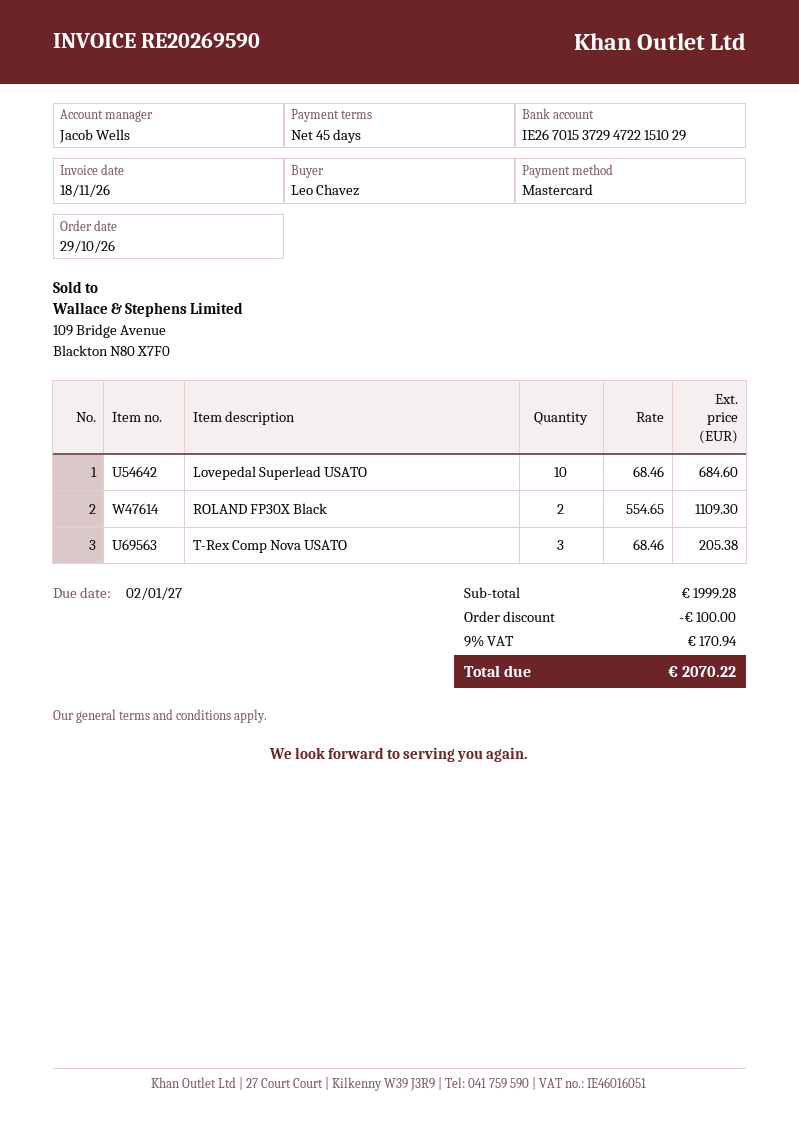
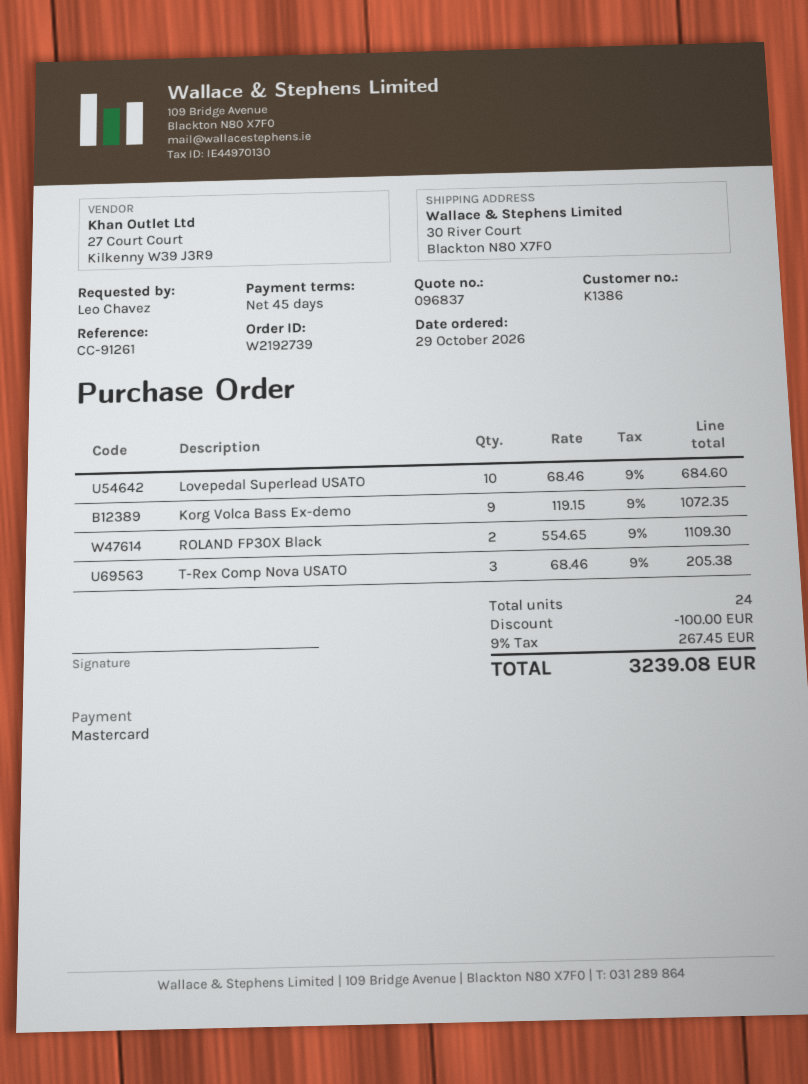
Korg Volca Bass Ex-demo: none -> 9 x 119.15 = 1072.35
tax: 9% = 170.94 -> 9% = 267.45
total: 2070.22 -> 3239.08

